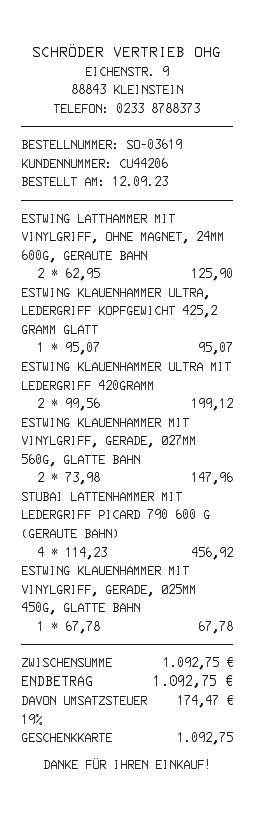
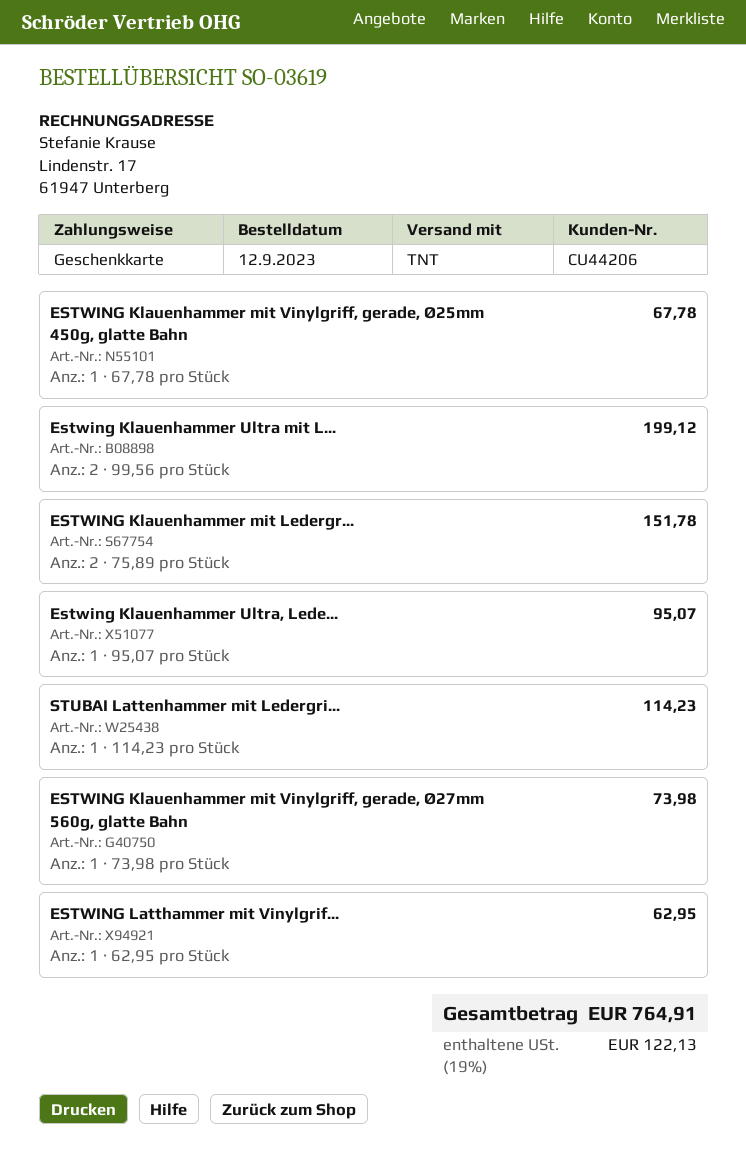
ESTWING LATTHAMMER MIT VINYLGRIFF, OHNE MAGNET, 24MM 600G, GERAUTE BAHN: 2 x 62.95 = 125.90 -> 1 x 62.95 = 62.95
ESTWING KLAUENHAMMER MIT VINYLGRIFF, GERADE, Ø27MM 560G, GLATTE BAHN: 2 x 73.98 = 147.96 -> 1 x 73.98 = 73.98
STUBAI LATTENHAMMER MIT LEDERGRIFF PICARD 790 600 G (GERAUTE BAHN): 4 x 114.23 = 456.92 -> 1 x 114.23 = 114.23
ESTWING Klauenhammer mit Ledergr...: none -> 2 x 75.89 = 151.78
tax: 19% = 174.47 -> 19% = 122.13
total: 1092.75 -> 764.91

